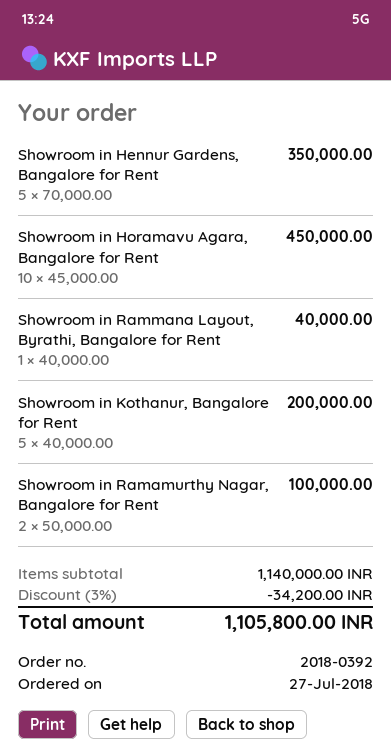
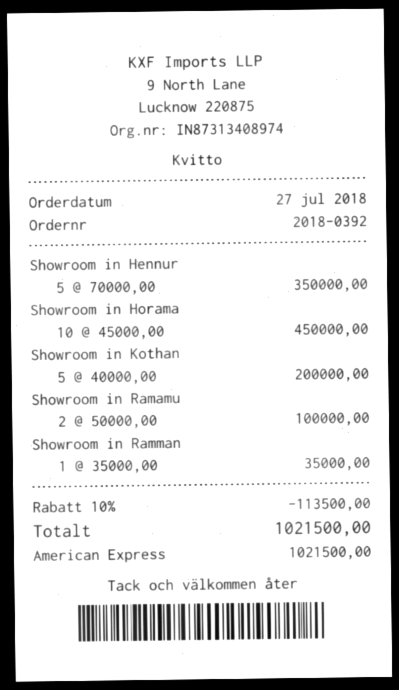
Showroom in Rammana Layout, Byrathi, Bangalore for Rent: 1 x 40000.00 = 40000.00 -> 1 x 35000.00 = 35000.00
discount: 3% = 34200.00 -> 10% = 113500.00
total: 1105800.00 -> 1021500.00

